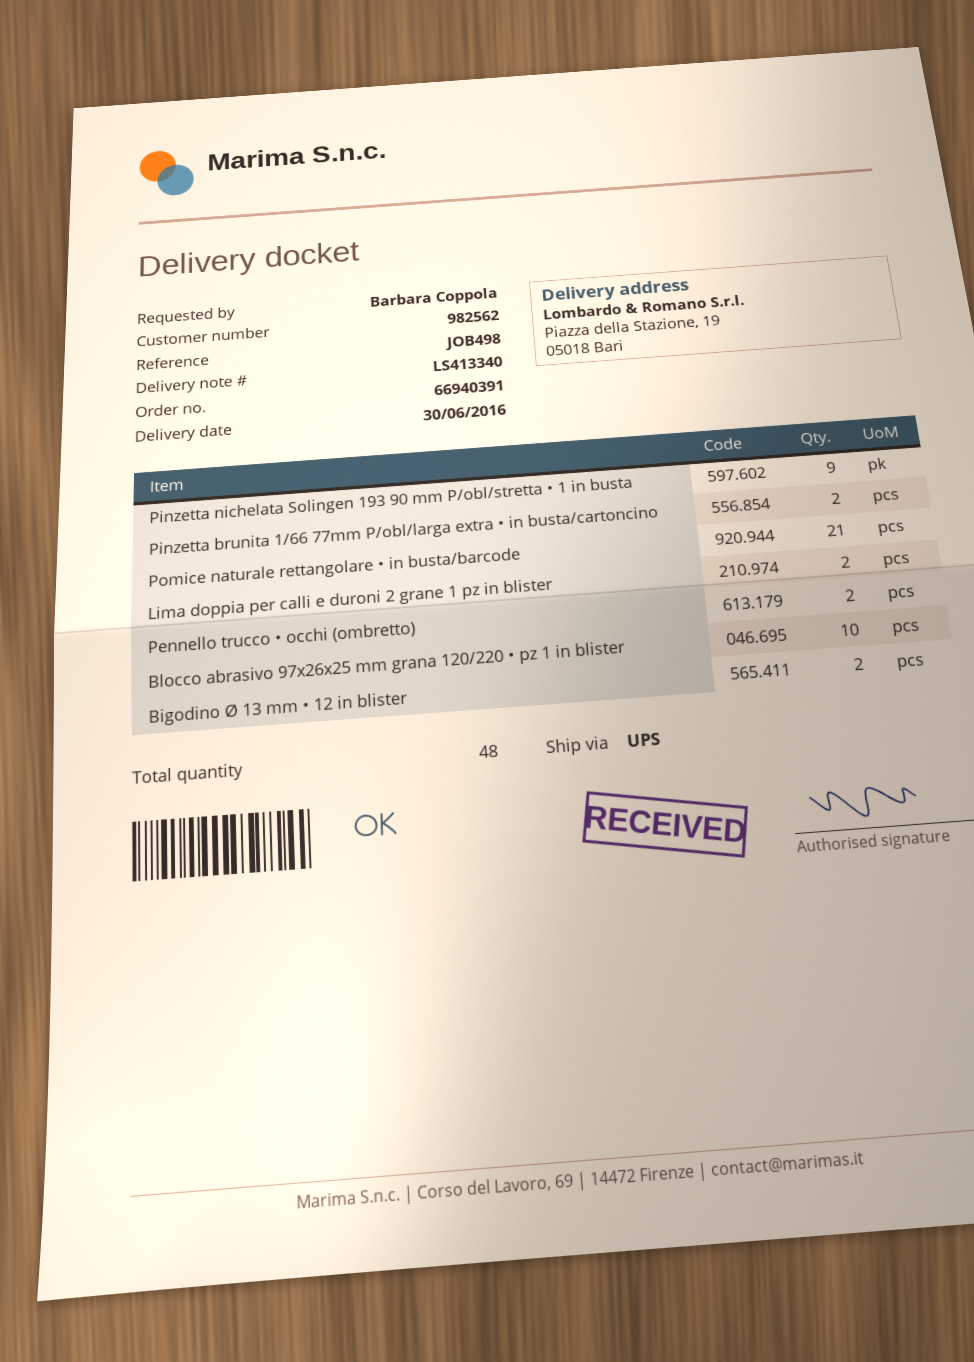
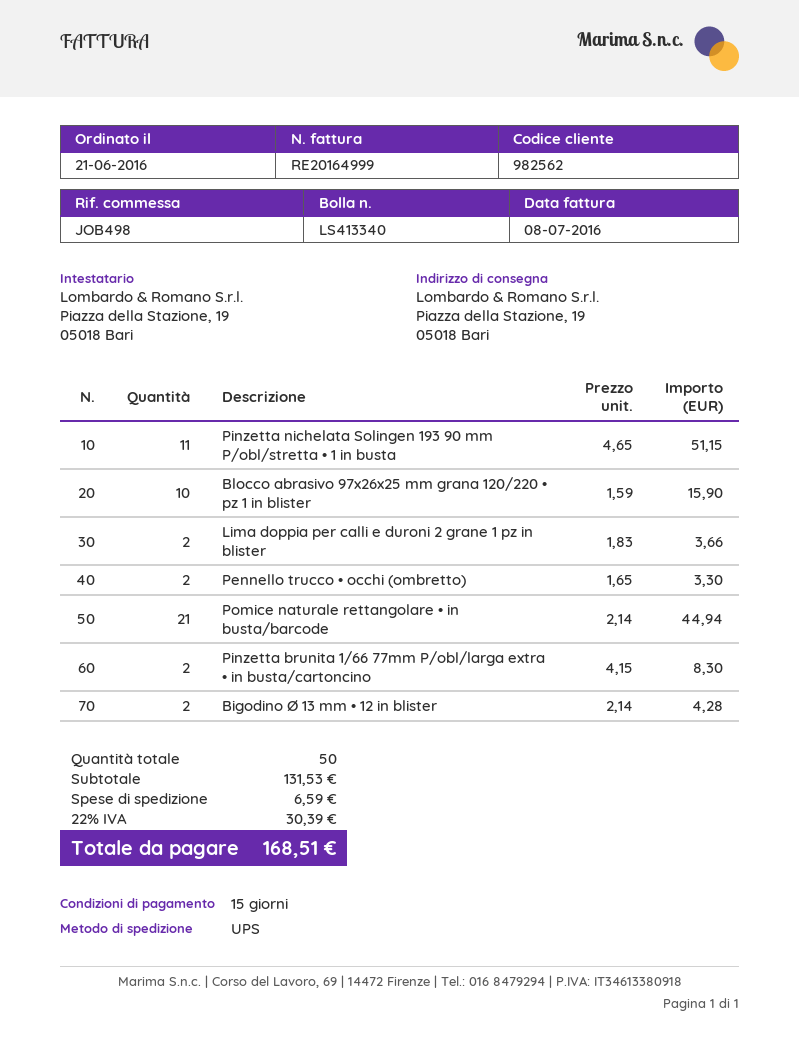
Pinzetta nichelata Solingen 193 90 mm P/obl/stretta • 1 in busta: 9 -> 11
total quantity: 48 -> 50

